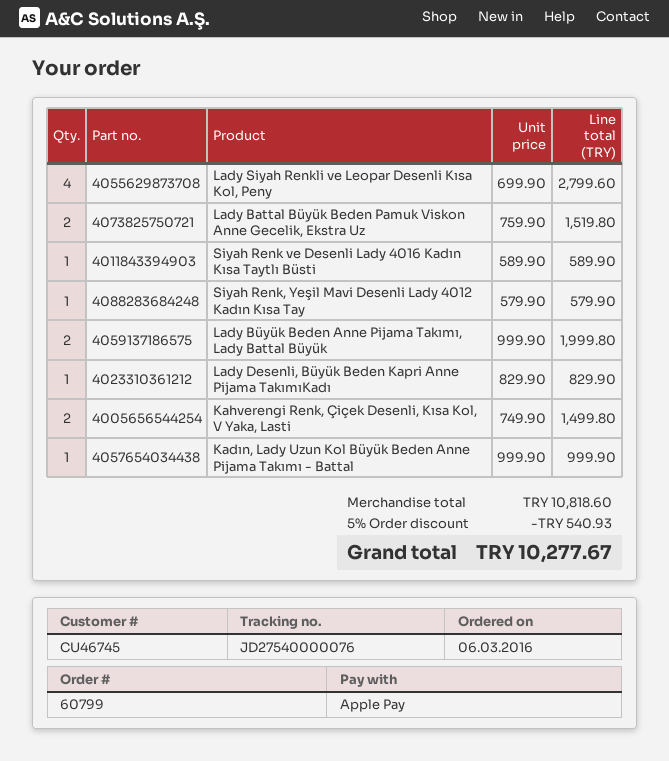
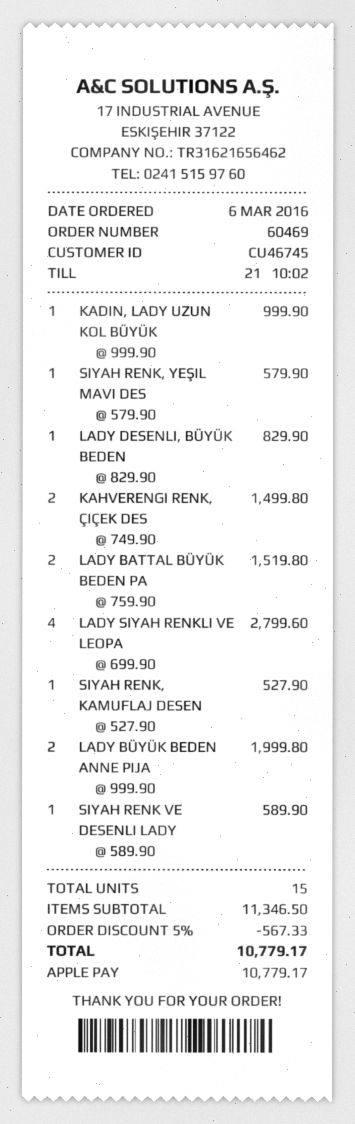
order number: 60799 -> 60469
SIYAH RENK, KAMUFLAJ DESEN: none -> 1 x 527.90 = 527.90
subtotal: 10818.60 -> 11346.50
discount: 5% = 540.93 -> 5% = 567.33
total: 10277.67 -> 10779.17

